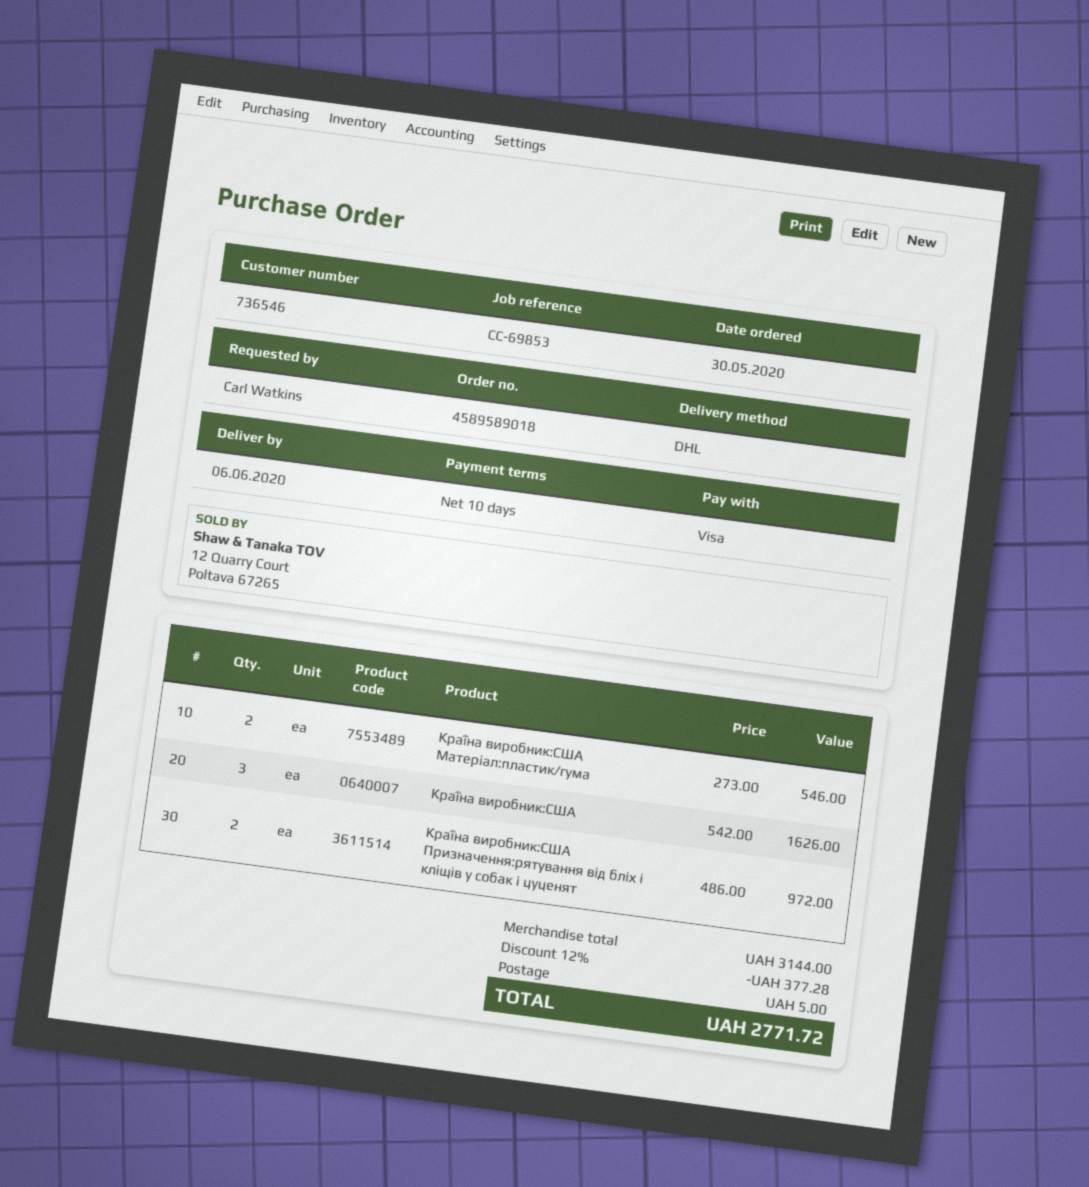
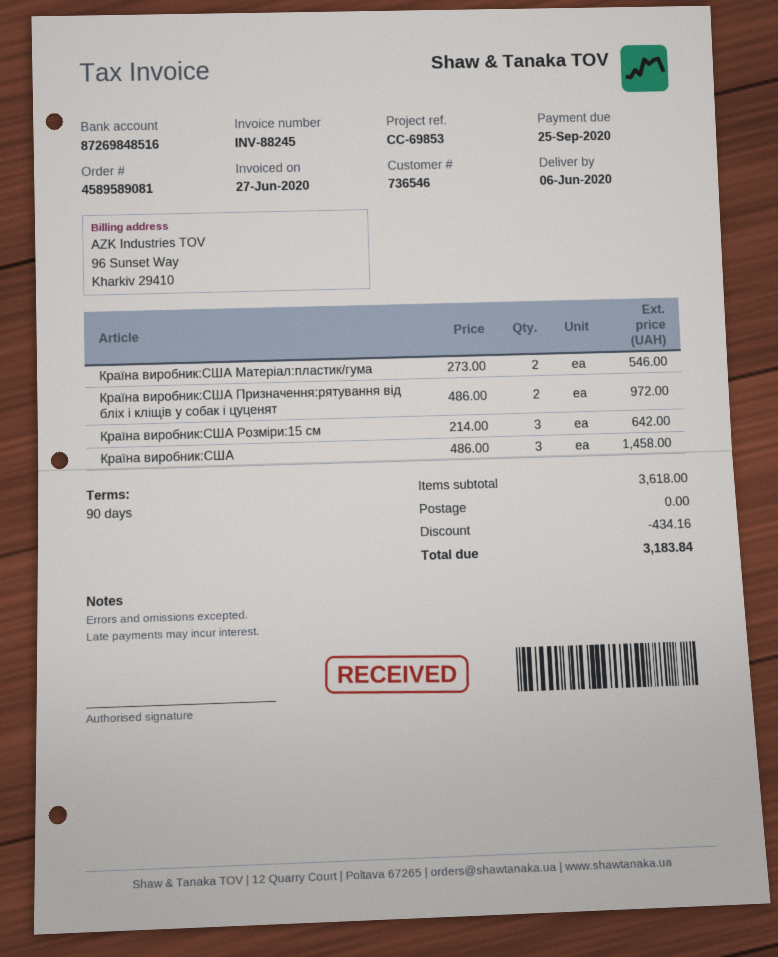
order number: 4589589018 -> 4589589081
payment terms: 10 days -> 90 days
Країна виробник:США: 3 x 542.00 = 1626.00 -> 3 x 486.00 = 1458.00
Країна виробник:США Розміри:15 см: none -> 3 x 214.00 = 642.00
subtotal: 3144.00 -> 3618.00
discount: 377.28 -> 434.16
shipping: 5.00 -> 0.00
total: 2771.72 -> 3183.84

